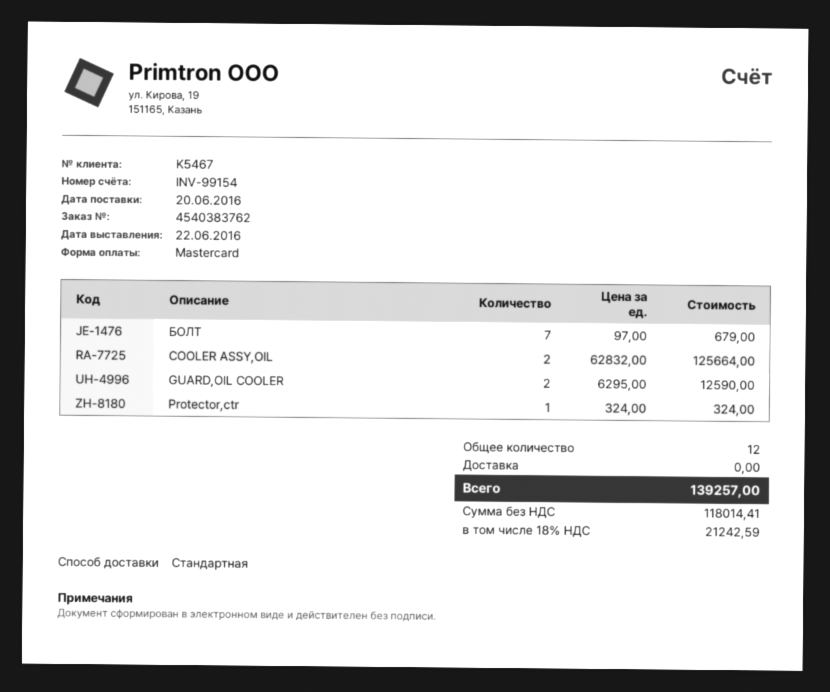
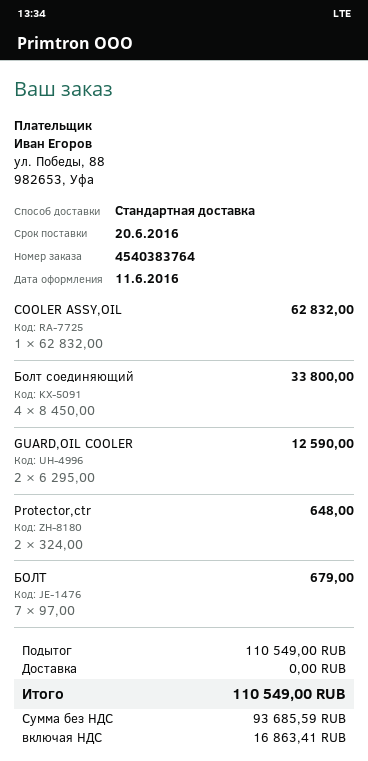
order number: 4540383762 -> 4540383764
COOLER ASSY,OIL: 2 x 62832.00 = 125664.00 -> 1 x 62832.00 = 62832.00
Protector,ctr: 1 x 324.00 = 324.00 -> 2 x 324.00 = 648.00
Болт соединяющий: none -> 4 x 8450.00 = 33800.00
net: 118014.41 -> 93685.59
tax: 21242.59 -> 16863.41
total: 139257.00 -> 110549.00

